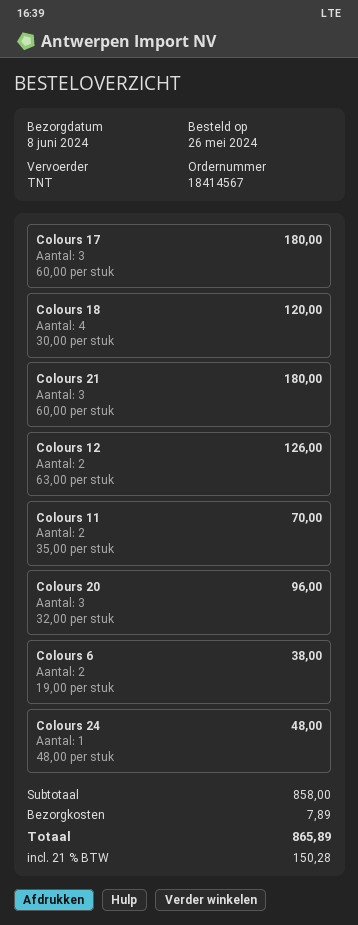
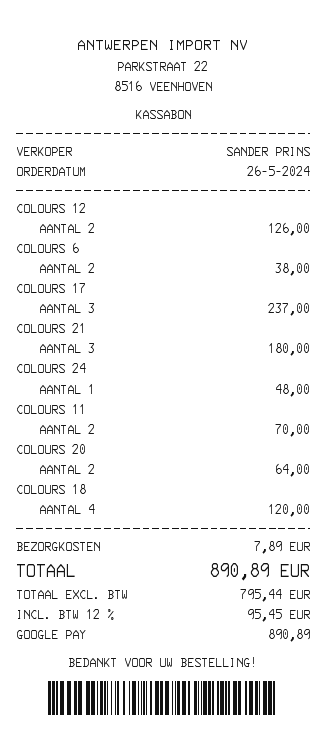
Colours 17: 3 for 180.00 -> 3 for 237.00
Colours 20: 3 for 96.00 -> 2 for 64.00
tax: 21% = 150.28 -> 12% = 95.45
total: 865.89 -> 890.89

